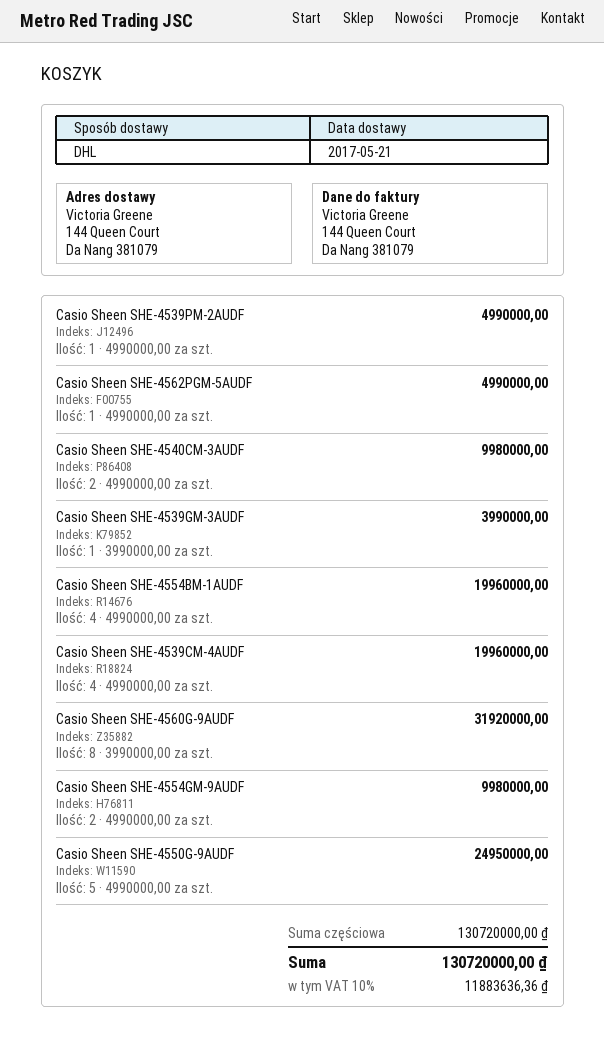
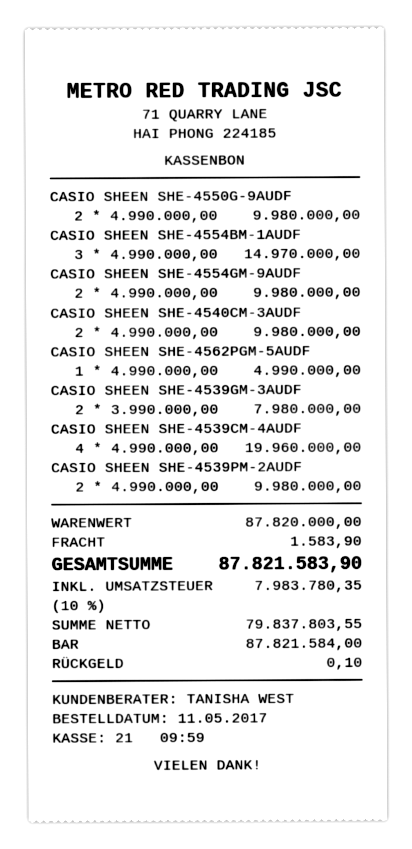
Casio Sheen SHE-4539PM-2AUDF: 1 x 4990000.00 = 4990000.00 -> 2 x 4990000.00 = 9980000.00
Casio Sheen SHE-4539GM-3AUDF: 1 x 3990000.00 = 3990000.00 -> 2 x 3990000.00 = 7980000.00
Casio Sheen SHE-4554BM-1AUDF: 4 x 4990000.00 = 19960000.00 -> 3 x 4990000.00 = 14970000.00
Casio Sheen SHE-4560G-9AUDF: 8 x 3990000.00 = 31920000.00 -> none
Casio Sheen SHE-4550G-9AUDF: 5 x 4990000.00 = 24950000.00 -> 2 x 4990000.00 = 9980000.00
subtotal: 130720000.00 -> 87820000.00
shipping: none -> 1583.90
tax: 10% = 11883636.36 -> 10% = 7983780.35
total: 130720000.00 -> 87821583.90

